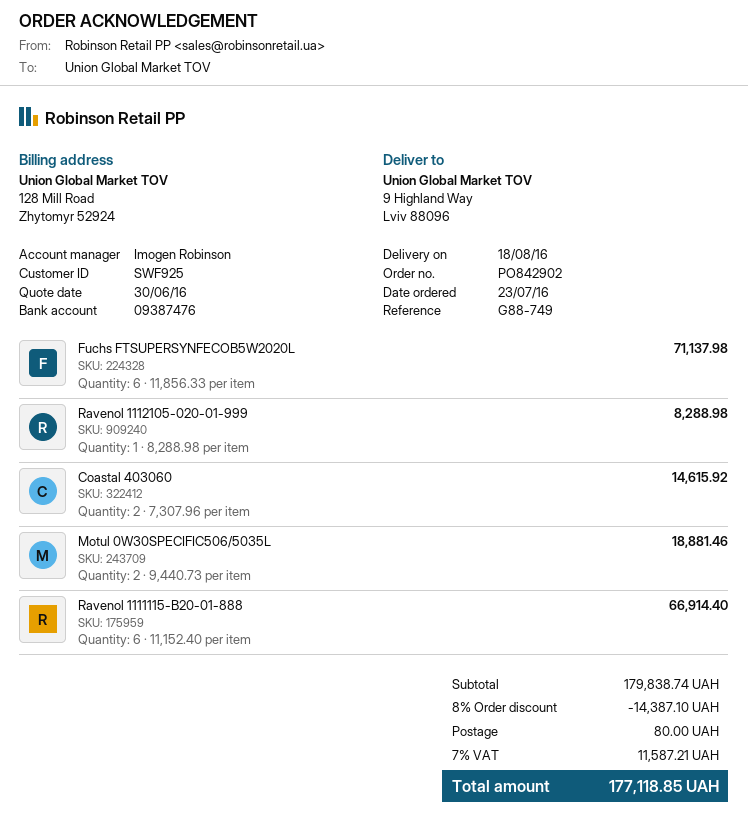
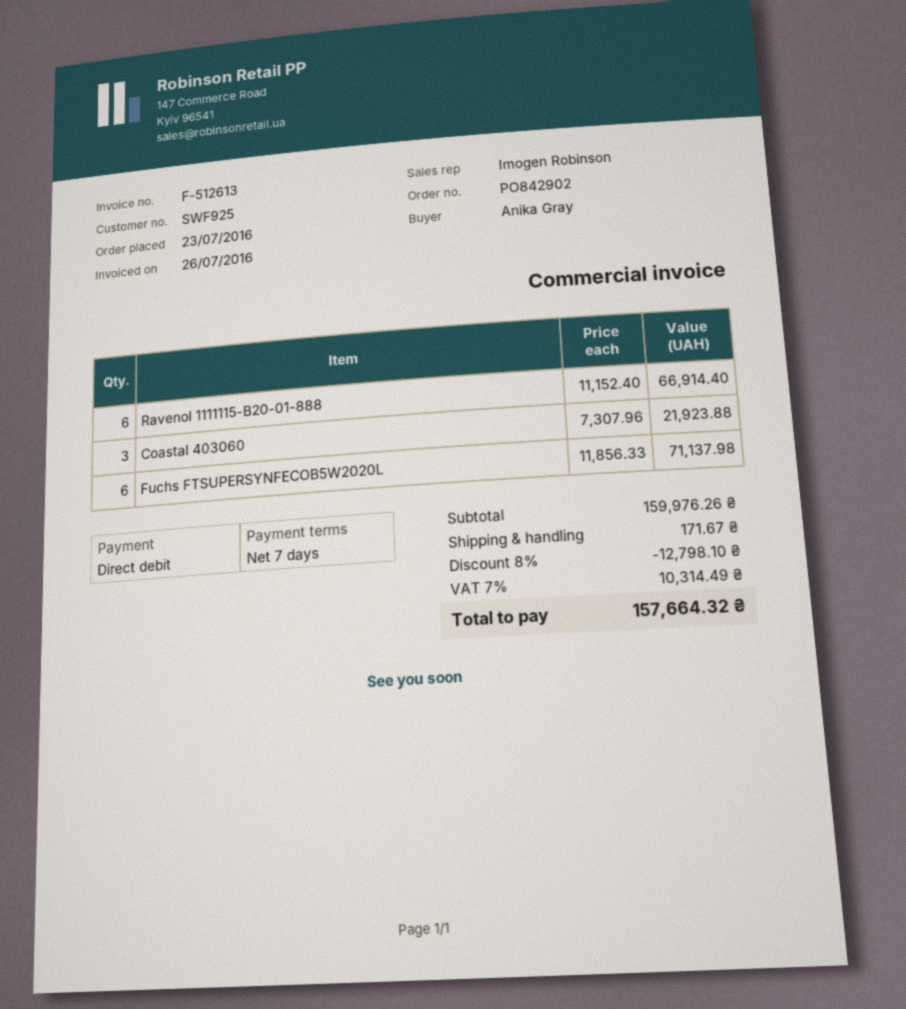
Ravenol 1112105-020-01-999: 1 x 8288.98 = 8288.98 -> none
Coastal 403060: 2 x 7307.96 = 14615.92 -> 3 x 7307.96 = 21923.88
Motul 0W30SPECIFIC506/5035L: 2 x 9440.73 = 18881.46 -> none
subtotal: 179838.74 -> 159976.26
discount: 8% = 14387.10 -> 8% = 12798.10
shipping: 80.00 -> 171.67
tax: 7% = 11587.21 -> 7% = 10314.49
total: 177118.85 -> 157664.32

